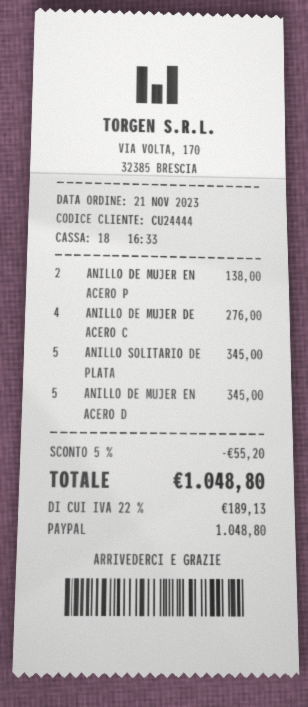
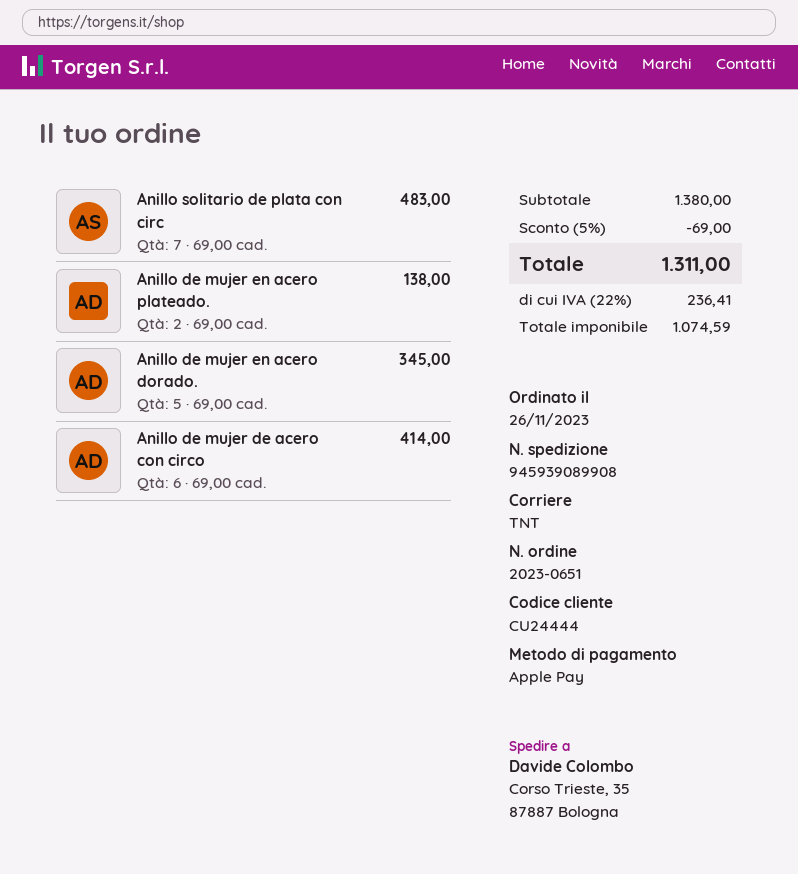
order date: 2023-11-21 -> 2023-11-26
payment method: PayPal -> Apple Pay
ANILLO DE MUJER DE ACERO C: 4 for 276.00 -> 6 for 414.00
ANILLO SOLITARIO DE PLATA: 5 for 345.00 -> 7 for 483.00
discount: 5% = 55.20 -> 5% = 69.00
tax: 22% = 189.13 -> 22% = 236.41
total: 1048.80 -> 1311.00

